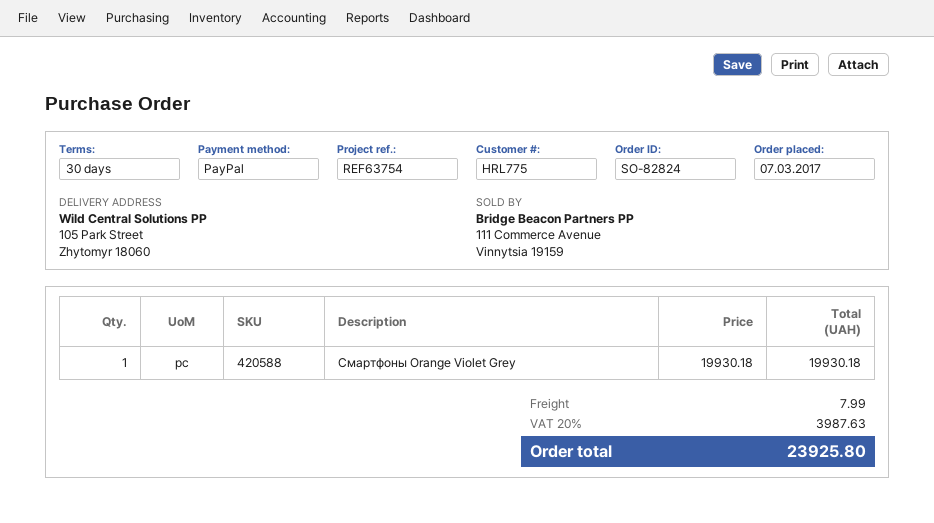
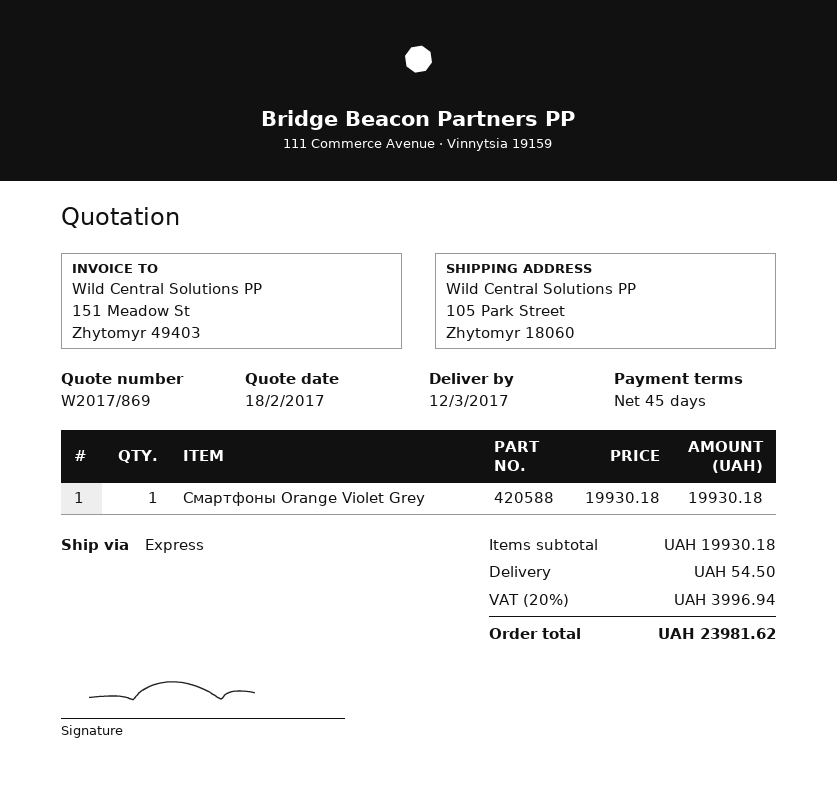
payment terms: 30 days -> 45 days
shipping: 7.99 -> 54.50
tax: 20% = 3987.63 -> 20% = 3996.94
total: 23925.80 -> 23981.62

